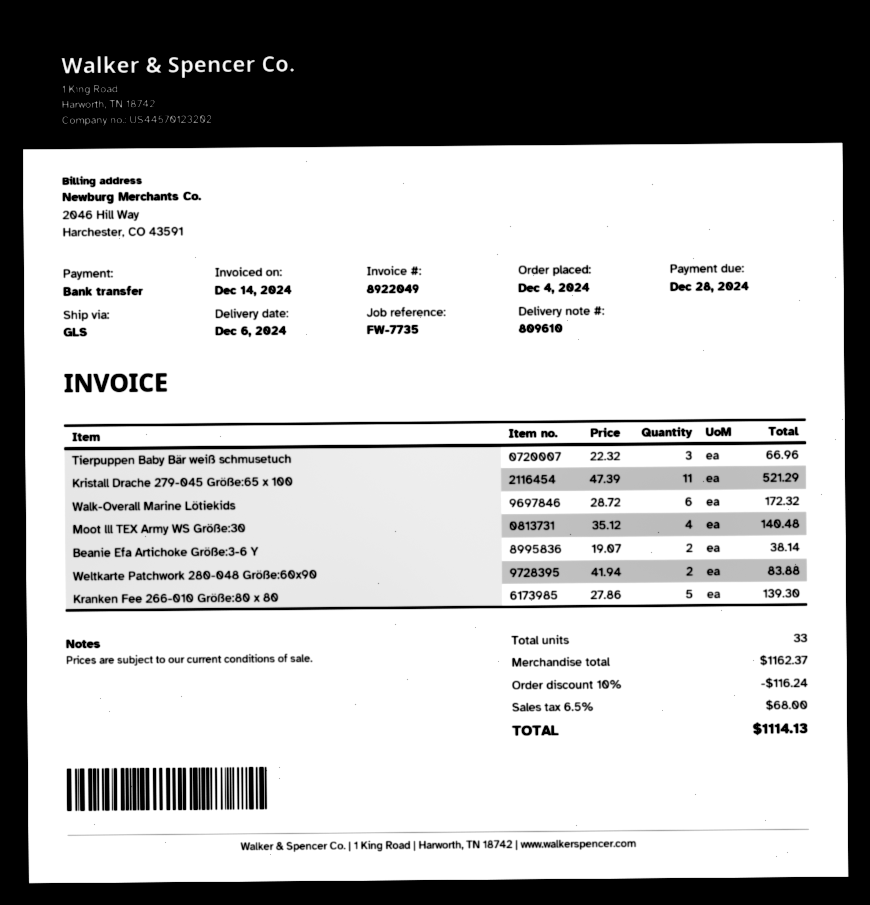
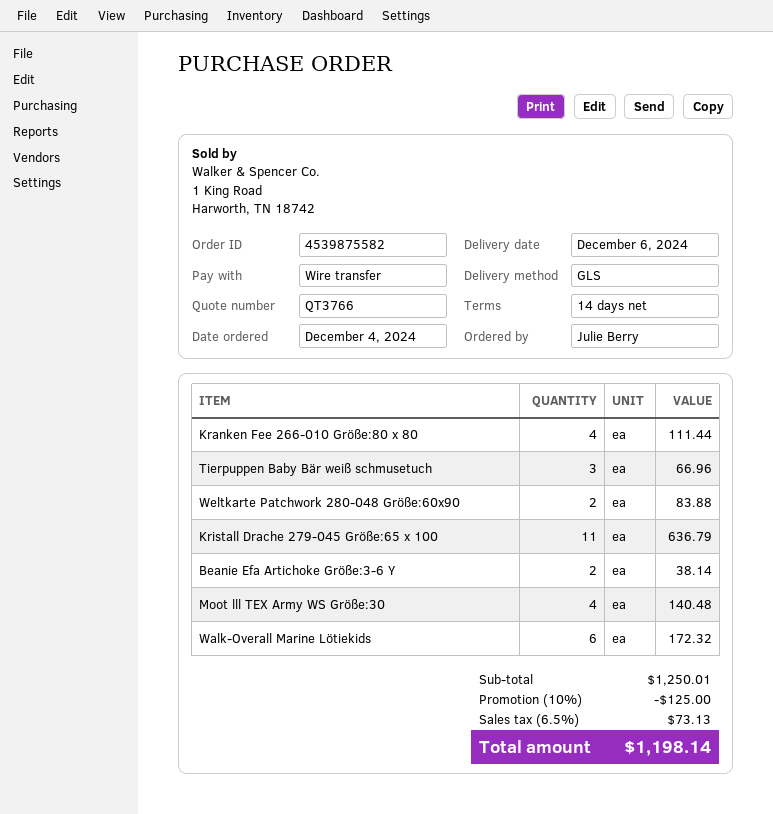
Kristall Drache 279-045 Größe:65 x 100: 11 for 521.29 -> 11 for 636.79
Kranken Fee 266-010 Größe:80 x 80: 5 for 139.30 -> 4 for 111.44
subtotal: 1162.37 -> 1250.01
discount: 10% = 116.24 -> 10% = 125.00
tax: 6.5% = 68.00 -> 6.5% = 73.13
total: 1114.13 -> 1198.14

